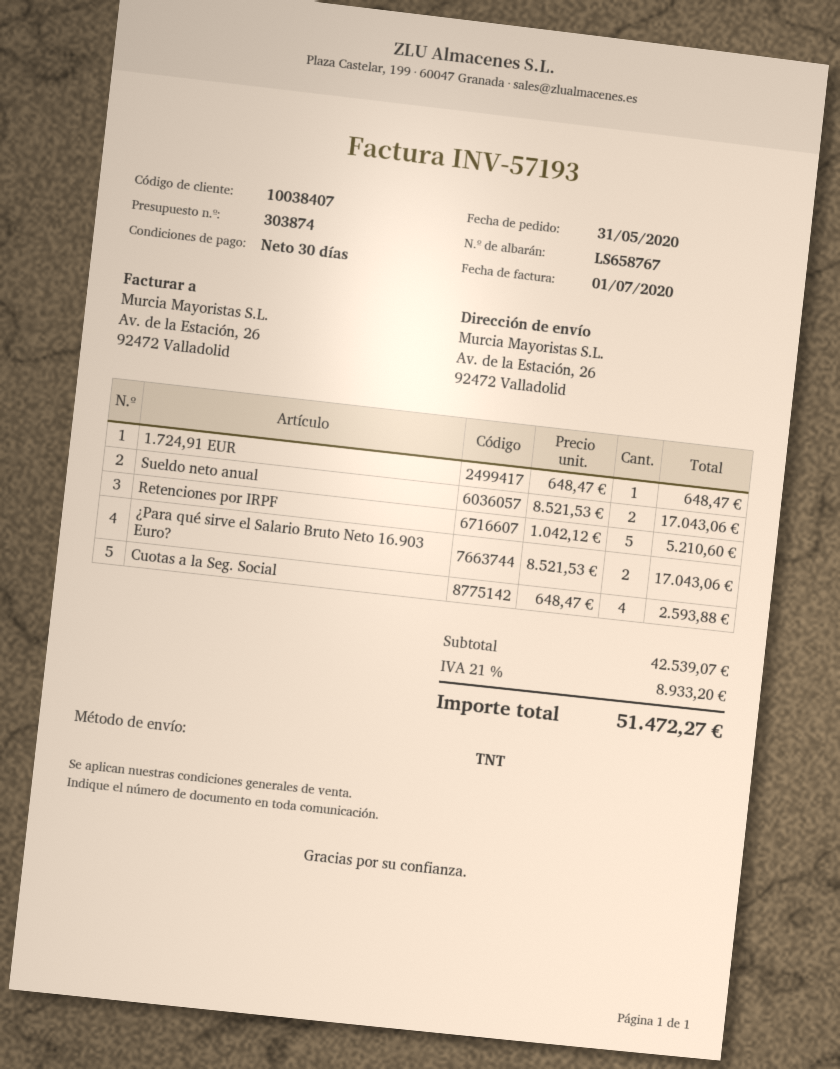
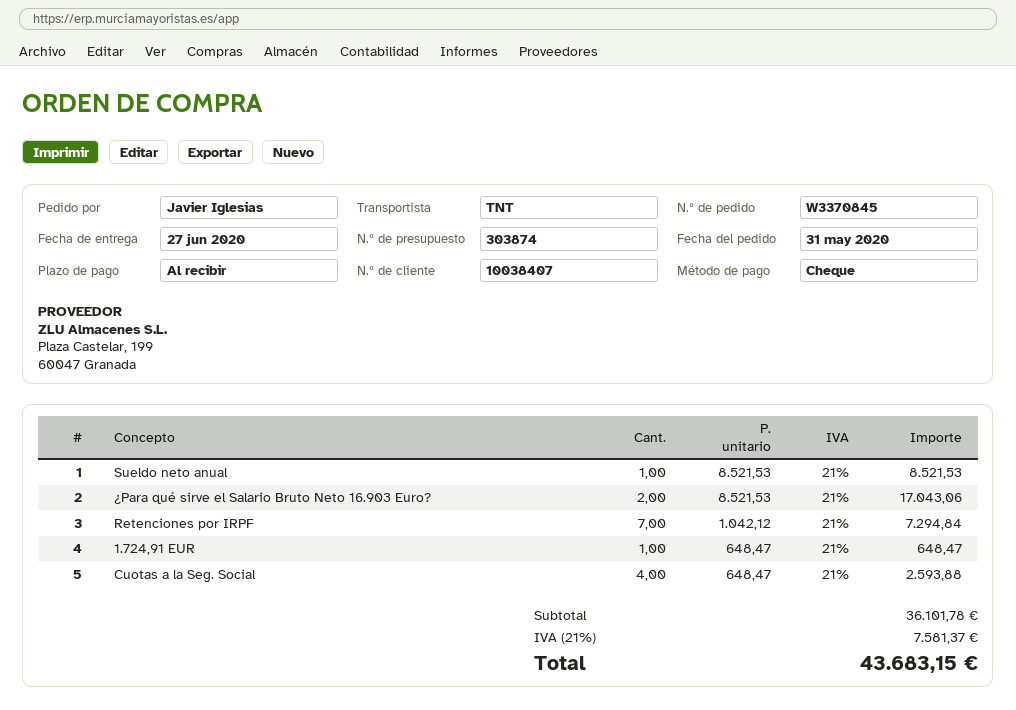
payment terms: 30 days -> on receipt
Sueldo neto anual: 2 x 8521.53 = 17043.06 -> 1 x 8521.53 = 8521.53
Retenciones por IRPF: 5 x 1042.12 = 5210.60 -> 7 x 1042.12 = 7294.84
subtotal: 42539.07 -> 36101.78
tax: 21% = 8933.20 -> 21% = 7581.37
total: 51472.27 -> 43683.15

